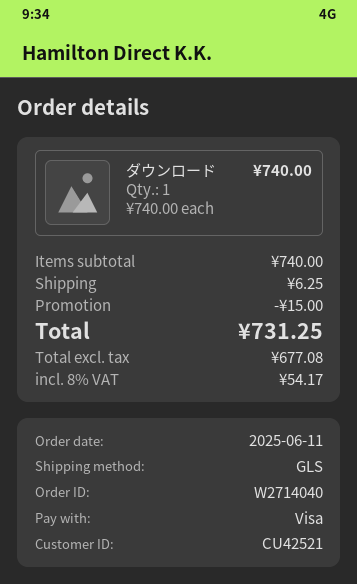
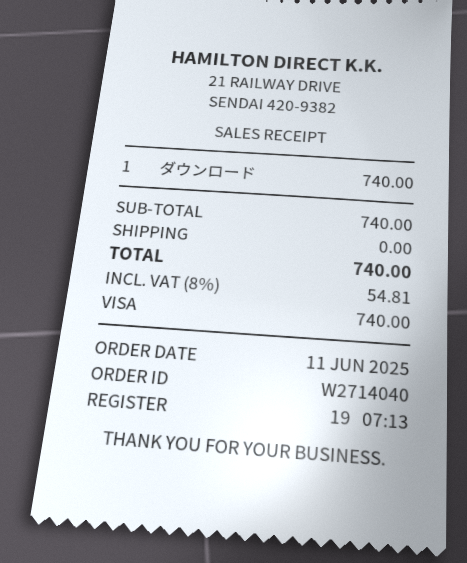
discount: 15.00 -> none
shipping: 6.25 -> 0.00
tax: 8% = 54.17 -> 8% = 54.81
total: 731.25 -> 740.00

